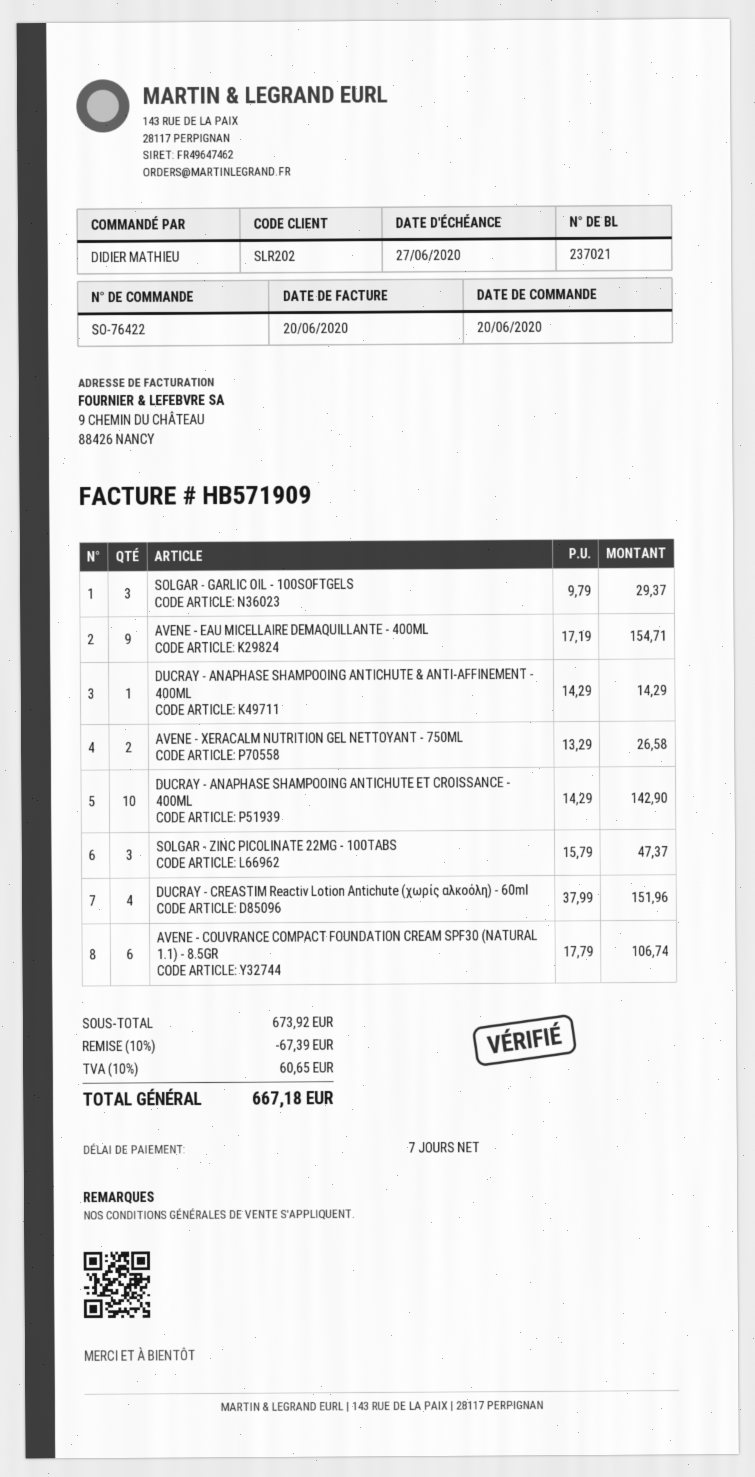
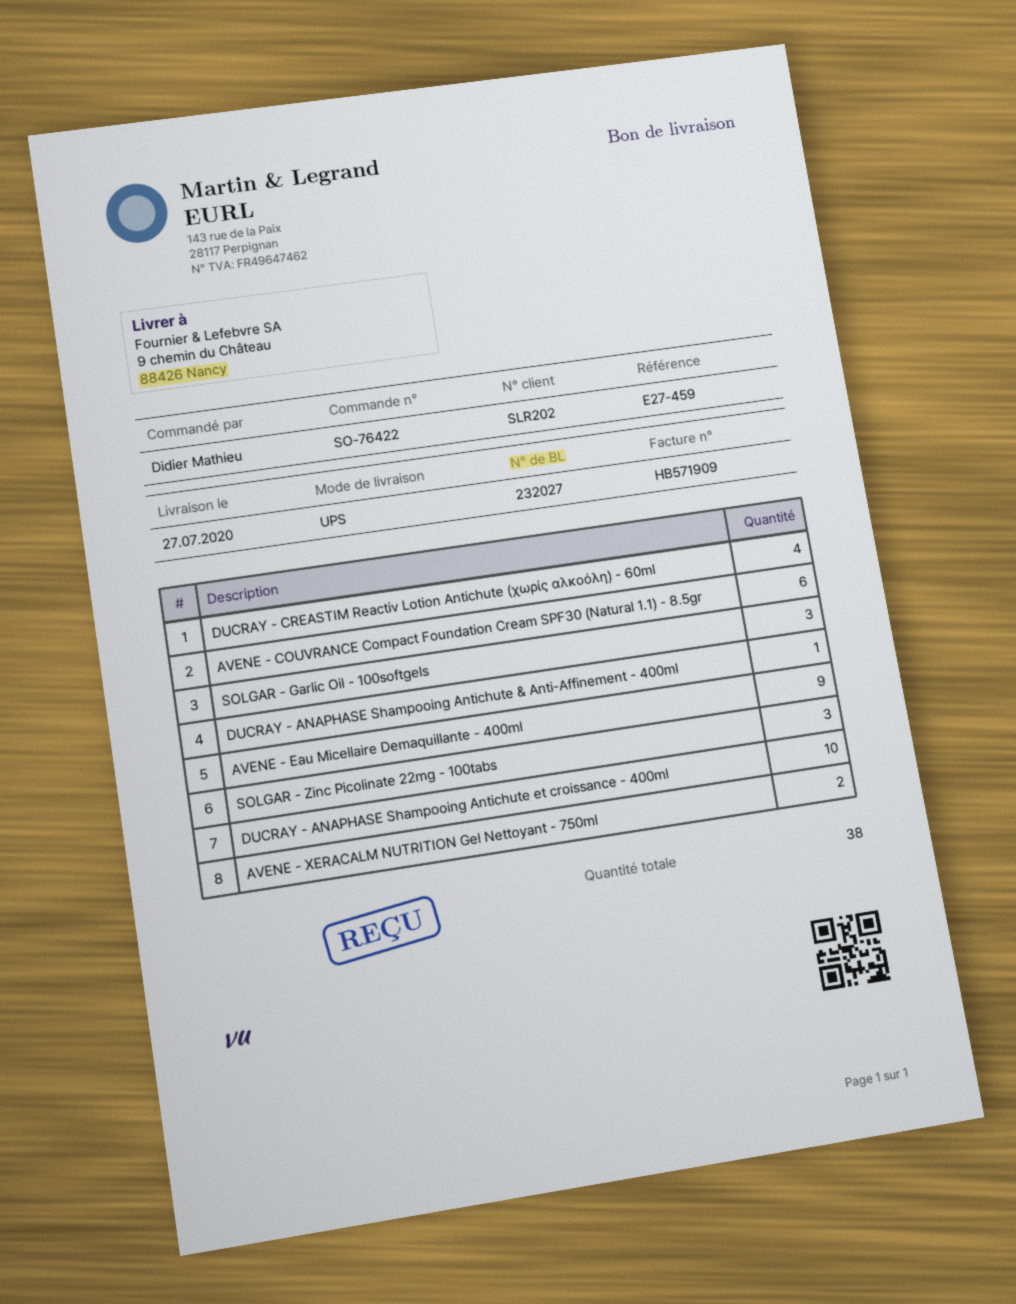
delivery note number: 237021 -> 232027

